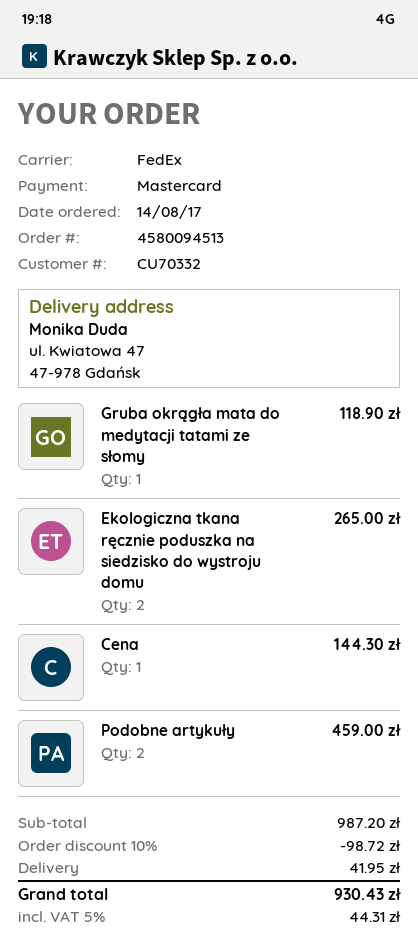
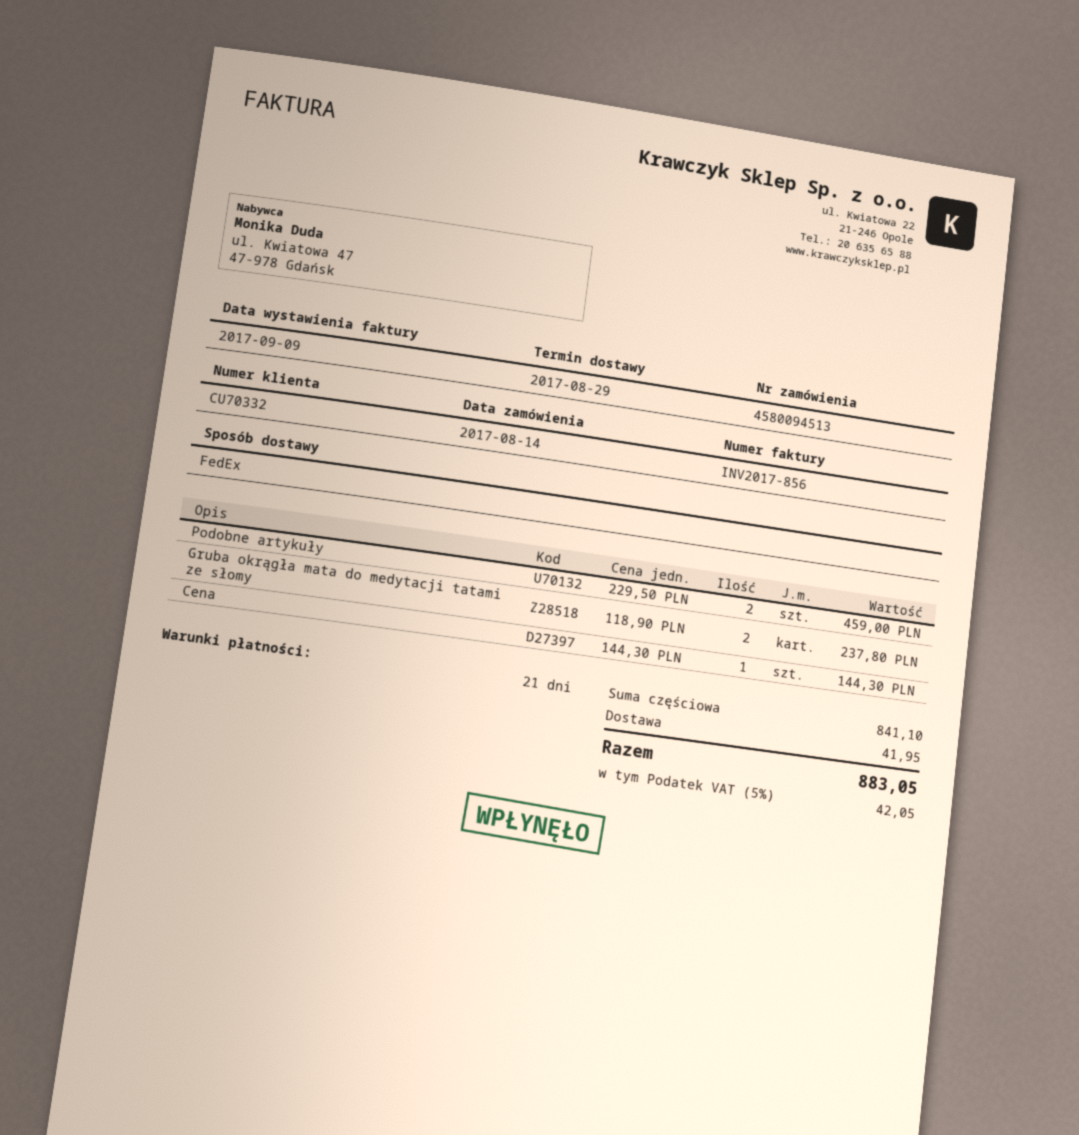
Gruba okrągła mata do medytacji tatami ze słomy: 1 for 118.90 -> 2 for 237.80
Ekologiczna tkana ręcznie poduszka na siedzisko do wystroju domu: 2 for 265.00 -> none
subtotal: 987.20 -> 841.10
discount: 10% = 98.72 -> none
tax: 5% = 44.31 -> 5% = 42.05
total: 930.43 -> 883.05

